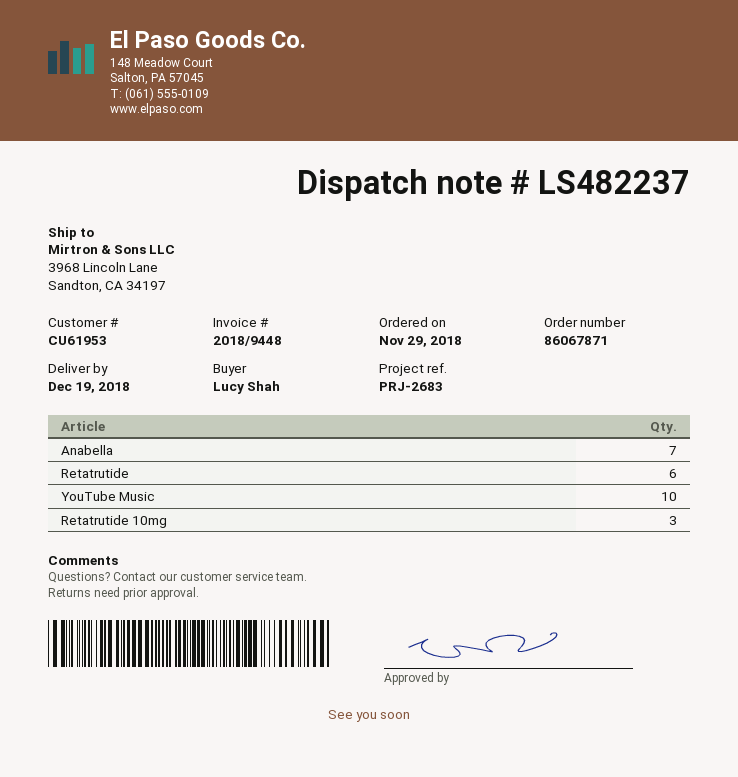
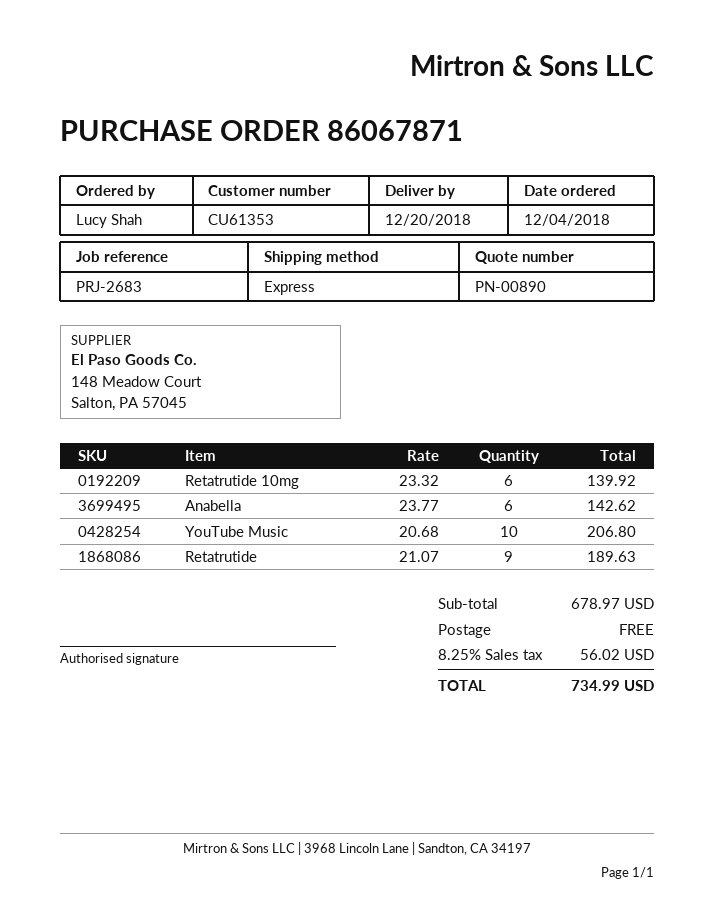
order date: 2018-11-29 -> 2018-12-04
delivery date: 2018-12-19 -> 2018-12-20
customer number: CU61953 -> CU61353
Anabella: 7 -> 6
Retatrutide: 6 -> 9
Retatrutide 10mg: 3 -> 6

